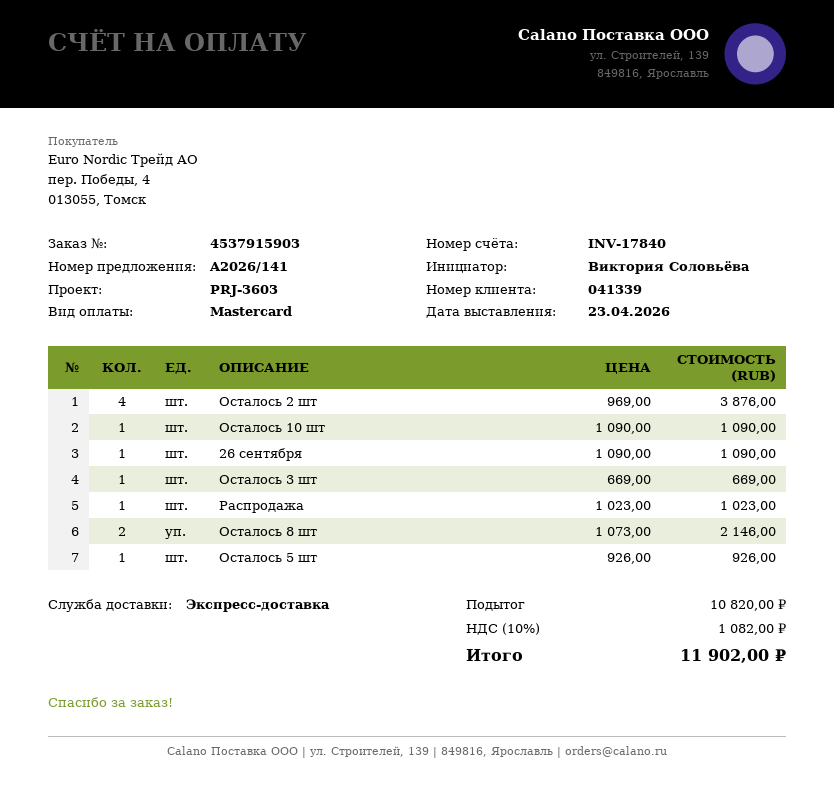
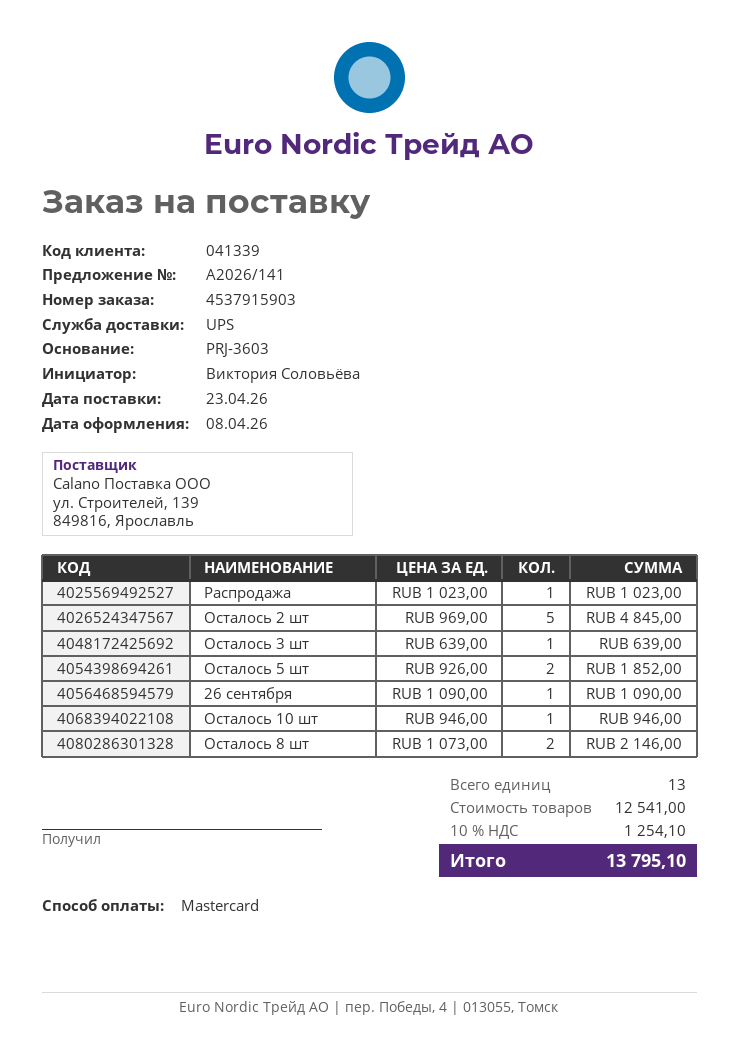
shipping method: express -> UPS
Осталось 2 шт: 4 x 969.00 = 3876.00 -> 5 x 969.00 = 4845.00
Осталось 10 шт: 1 x 1090.00 = 1090.00 -> 1 x 946.00 = 946.00
Осталось 3 шт: 1 x 669.00 = 669.00 -> 1 x 639.00 = 639.00
Осталось 5 шт: 1 x 926.00 = 926.00 -> 2 x 926.00 = 1852.00
subtotal: 10820.00 -> 12541.00
tax: 10% = 1082.00 -> 10% = 1254.10
total: 11902.00 -> 13795.10

